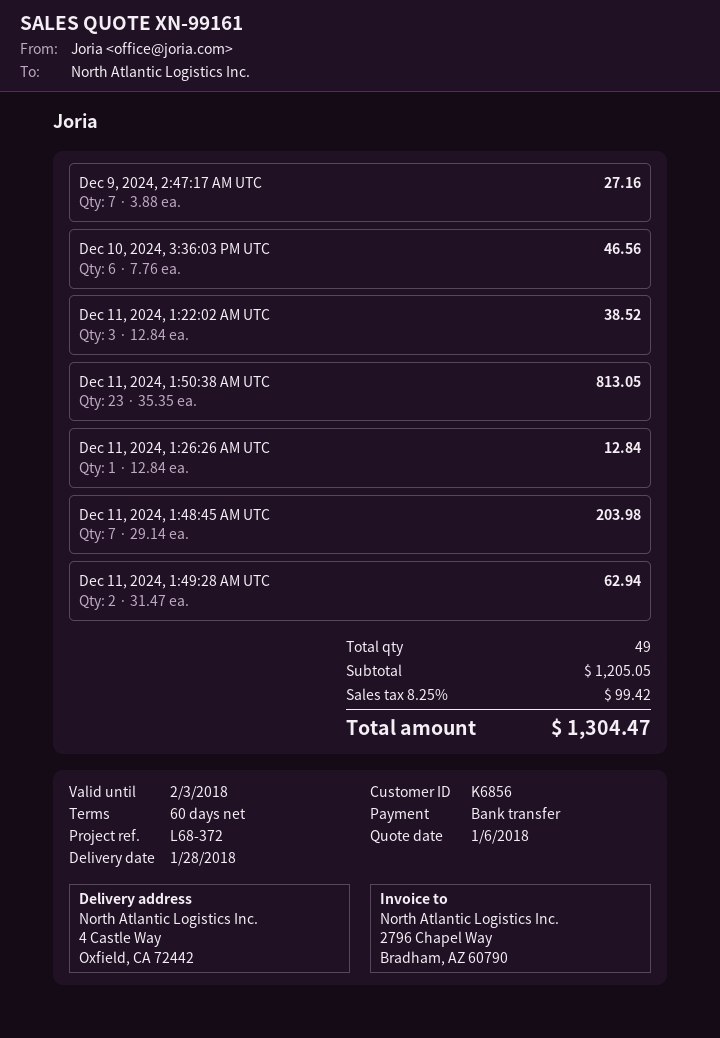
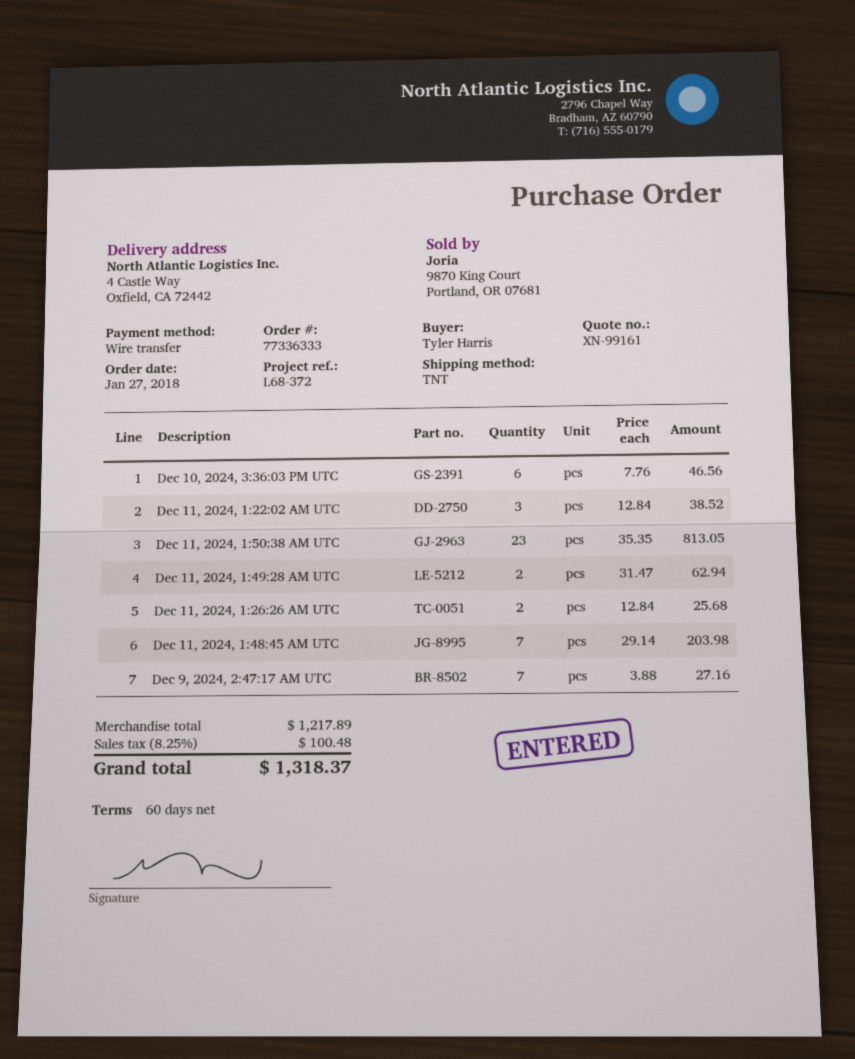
Dec 11, 2024, 1:26:26 AM UTC: 1 x 12.84 = 12.84 -> 2 x 12.84 = 25.68
subtotal: 1205.05 -> 1217.89
tax: 8.25% = 99.42 -> 8.25% = 100.48
total: 1304.47 -> 1318.37

